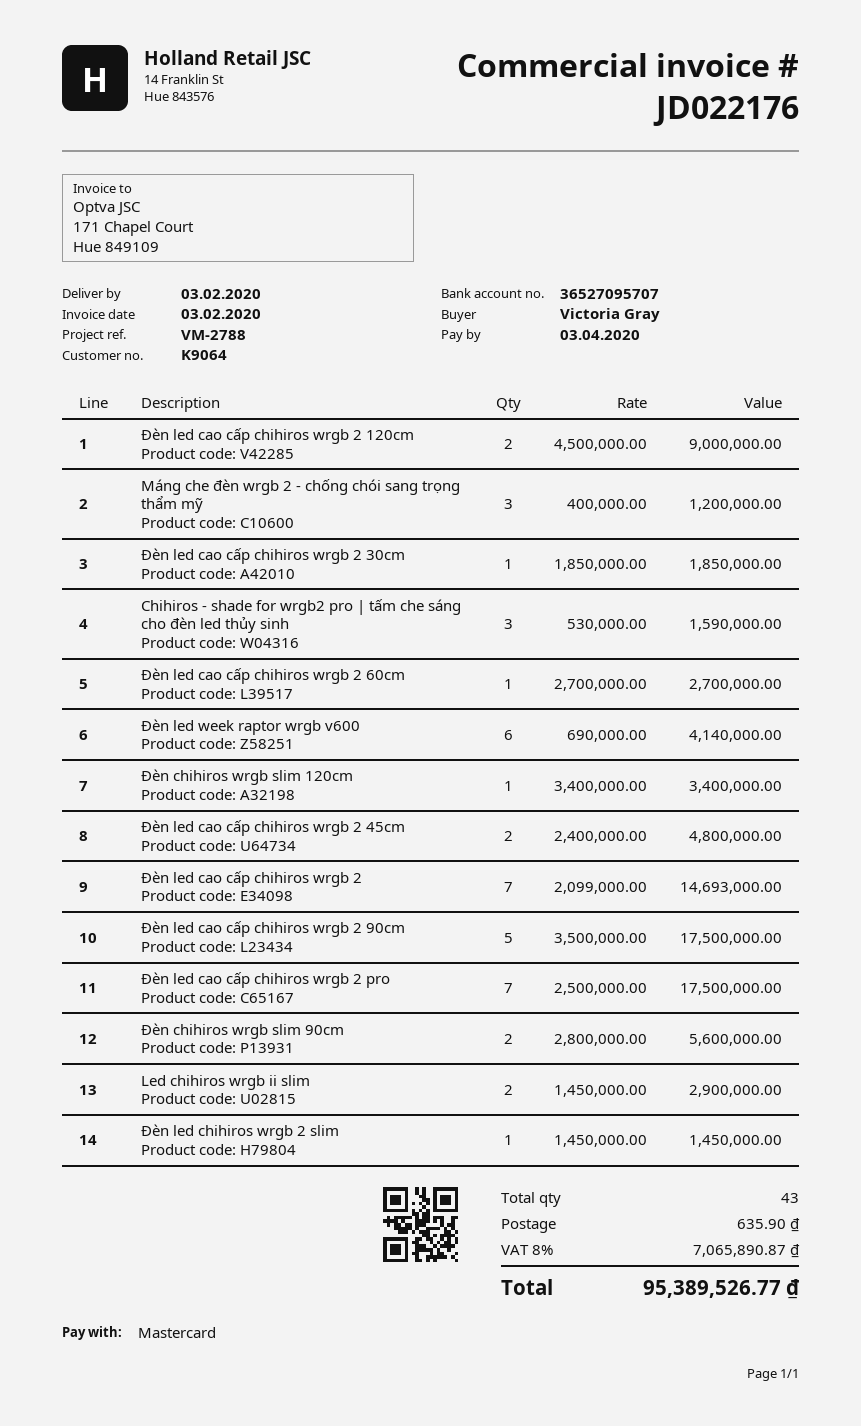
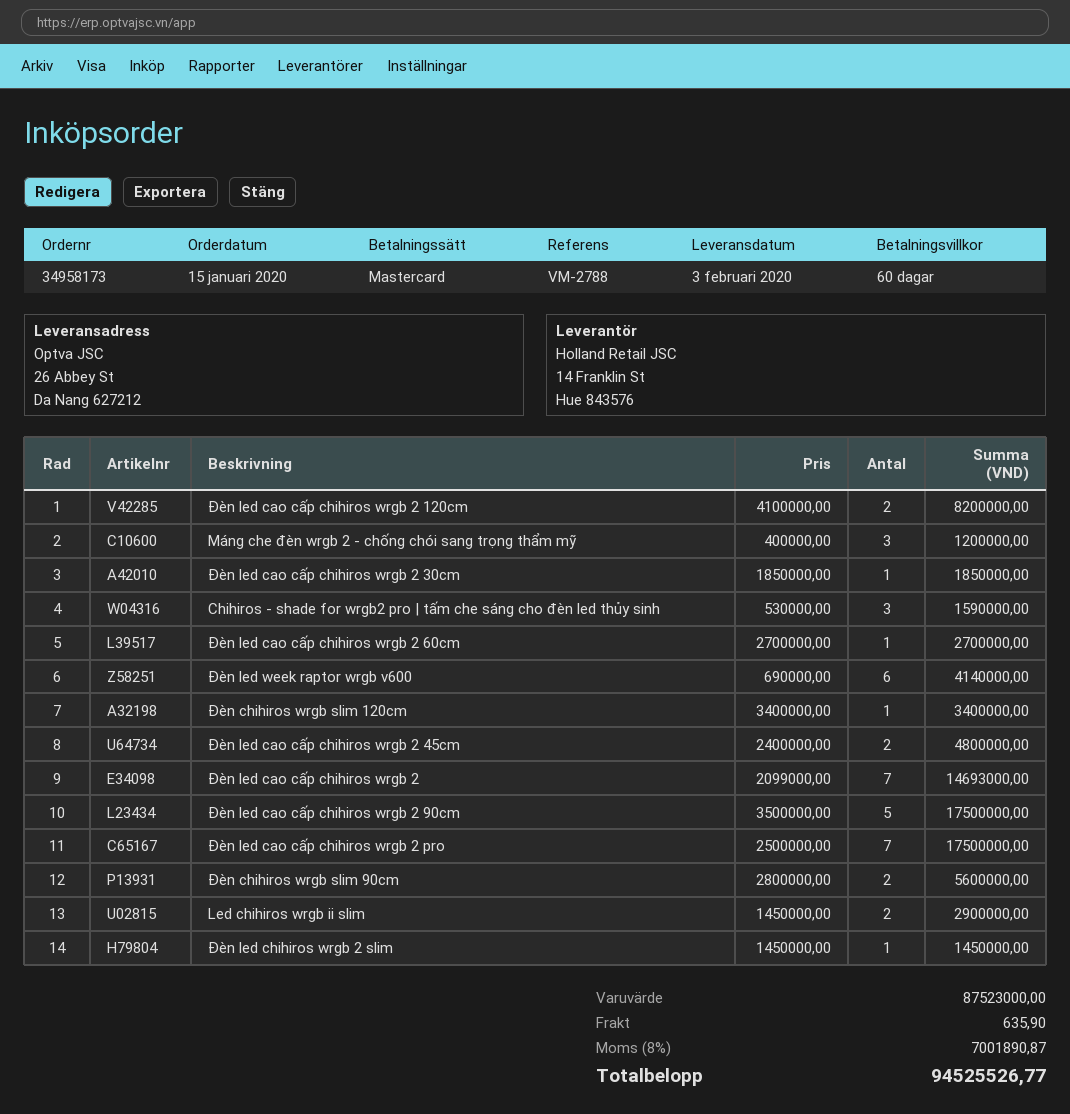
Đèn led cao cấp chihiros wrgb 2 120cm: 2 x 4500000.00 = 9000000.00 -> 2 x 4100000.00 = 8200000.00
tax: 8% = 7065890.87 -> 8% = 7001890.87
total: 95389526.77 -> 94525526.77

